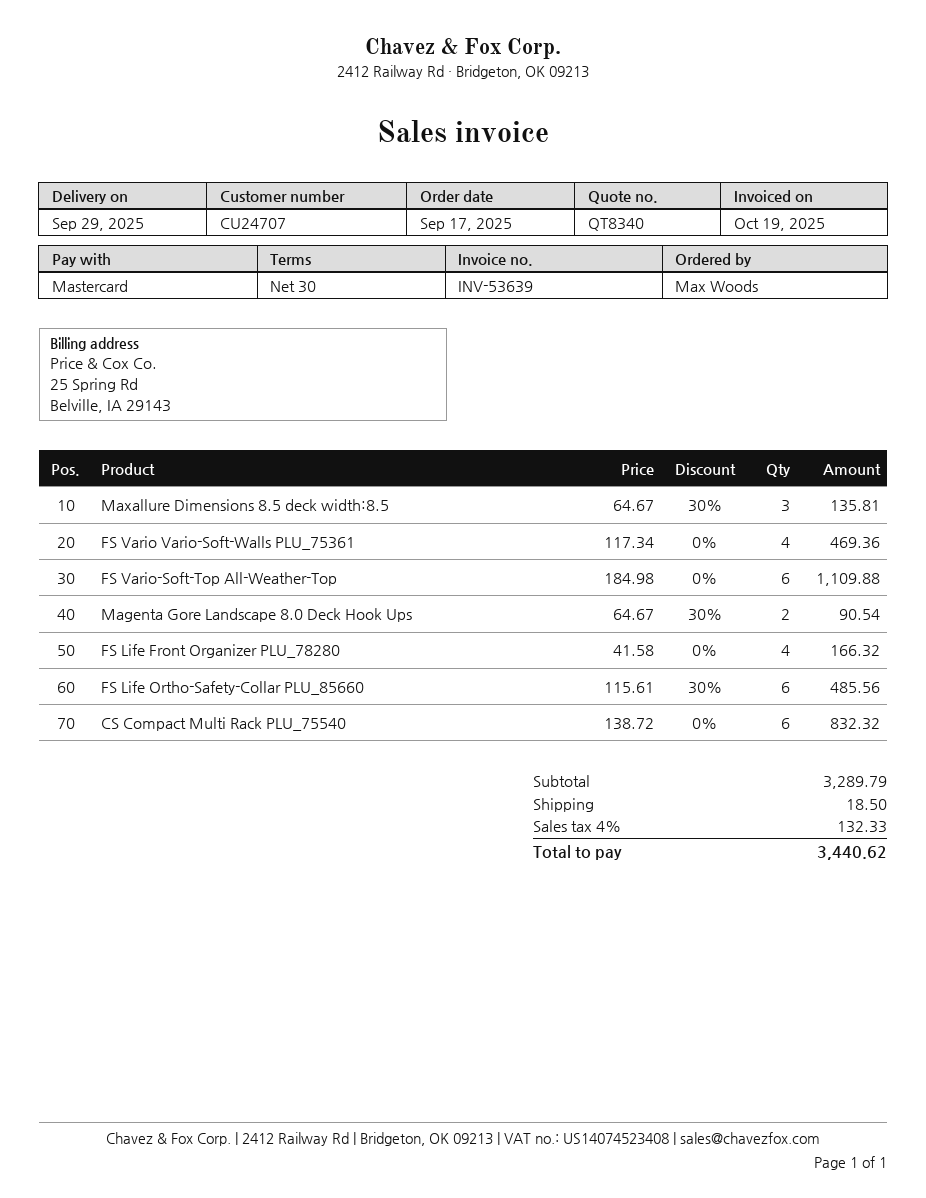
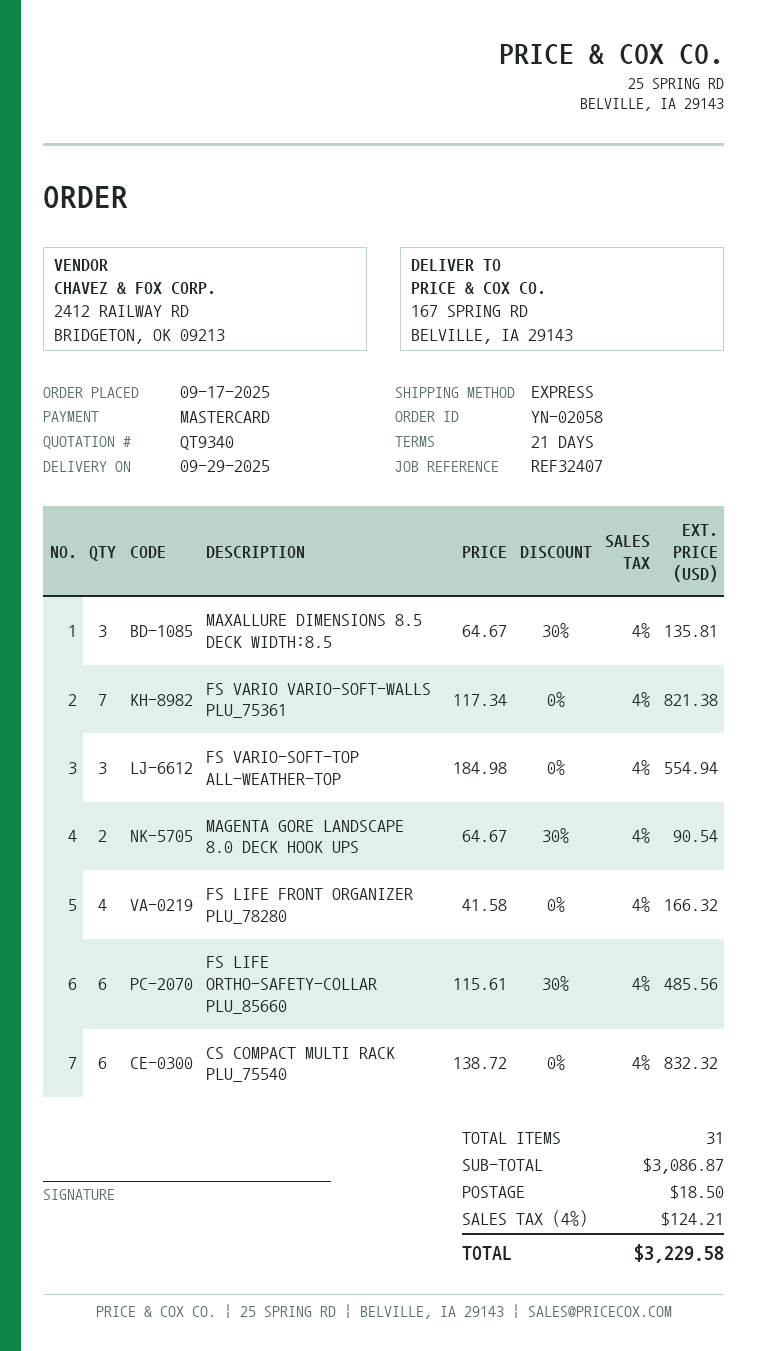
quote number: QT8340 -> QT9340
payment terms: 30 days -> 21 days
FS Vario Vario-Soft-Walls PLU_75361: 4 x 117.34 = 469.36 -> 7 x 117.34 = 821.38
FS Vario-Soft-Top All-Weather-Top: 6 x 184.98 = 1109.88 -> 3 x 184.98 = 554.94
subtotal: 3289.79 -> 3086.87
tax: 4% = 132.33 -> 4% = 124.21
total: 3440.62 -> 3229.58

